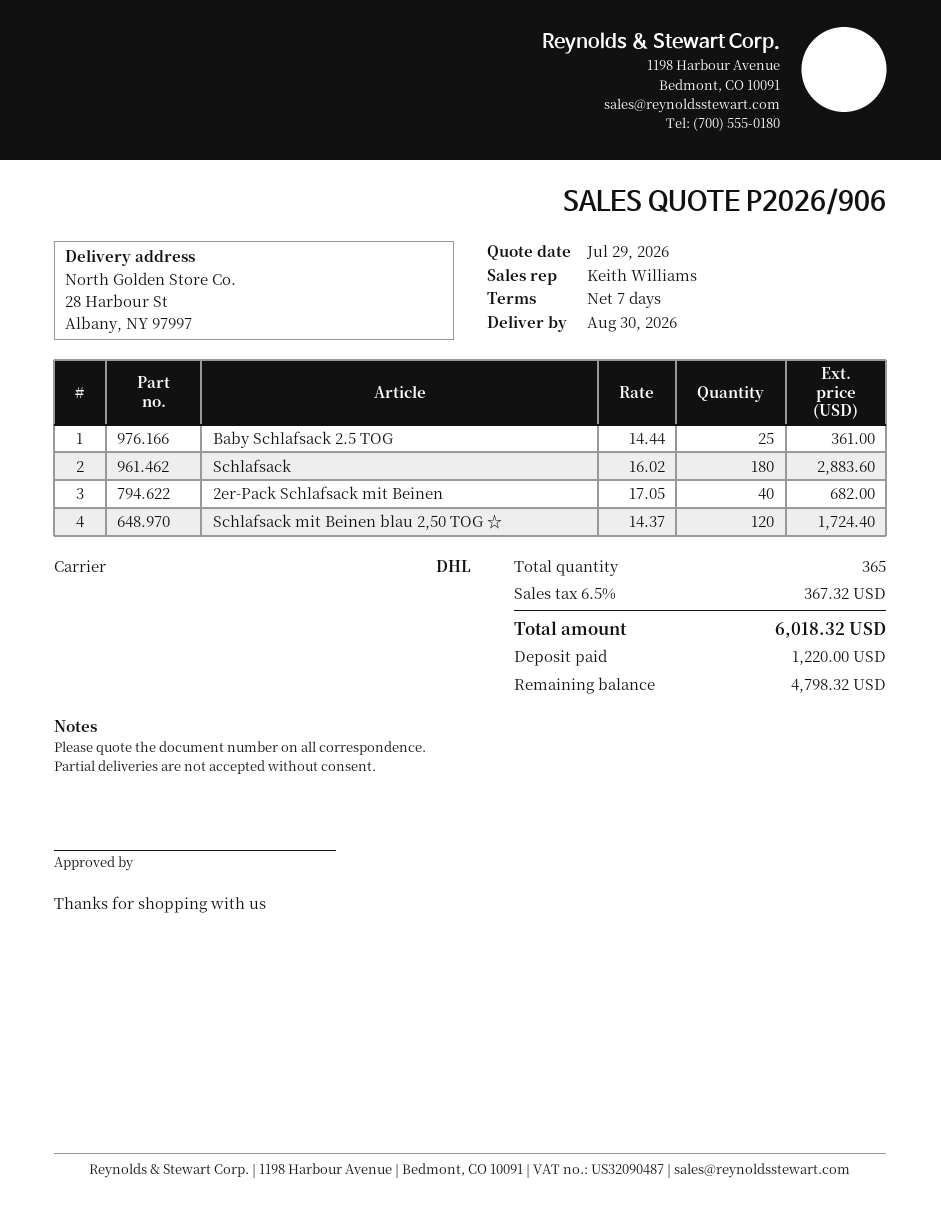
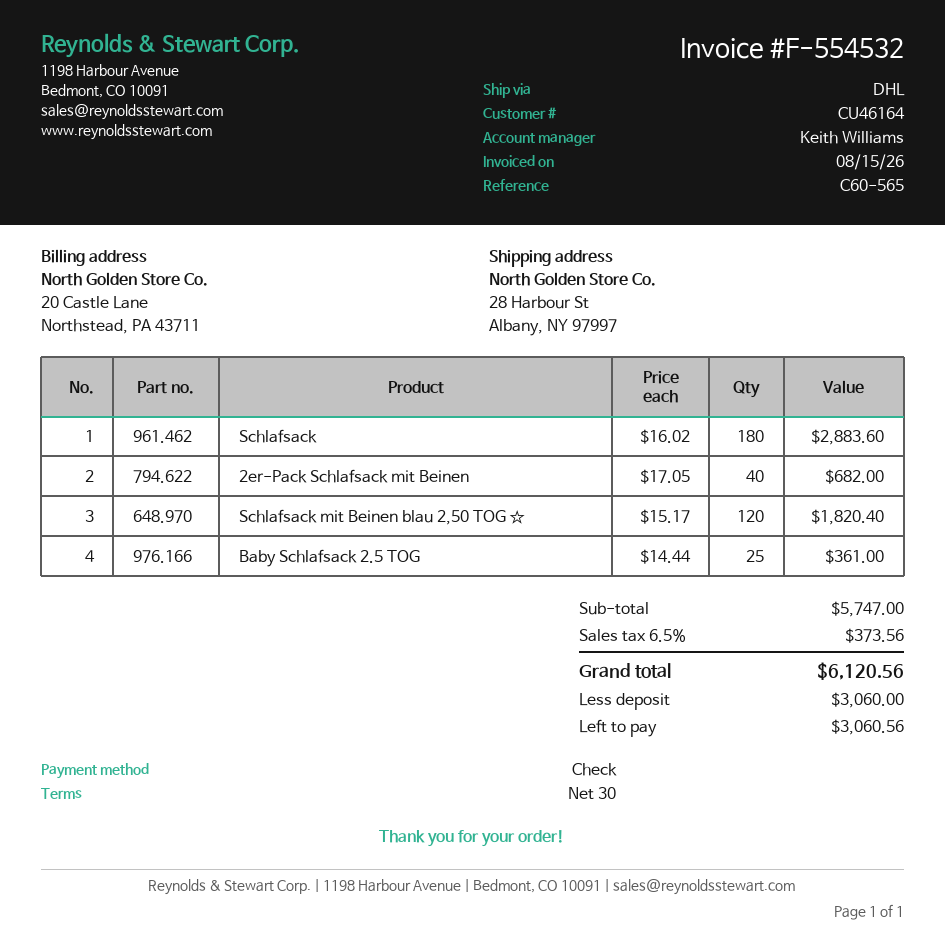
payment terms: 7 days -> 30 days
Schlafsack mit Beinen blau 2,50 TOG ☆: 120 x 14.37 = 1724.40 -> 120 x 15.17 = 1820.40
tax: 6.5% = 367.32 -> 6.5% = 373.56
total: 6018.32 -> 6120.56
deposit: 1220.00 -> 3060.00
balance: 4798.32 -> 3060.56

